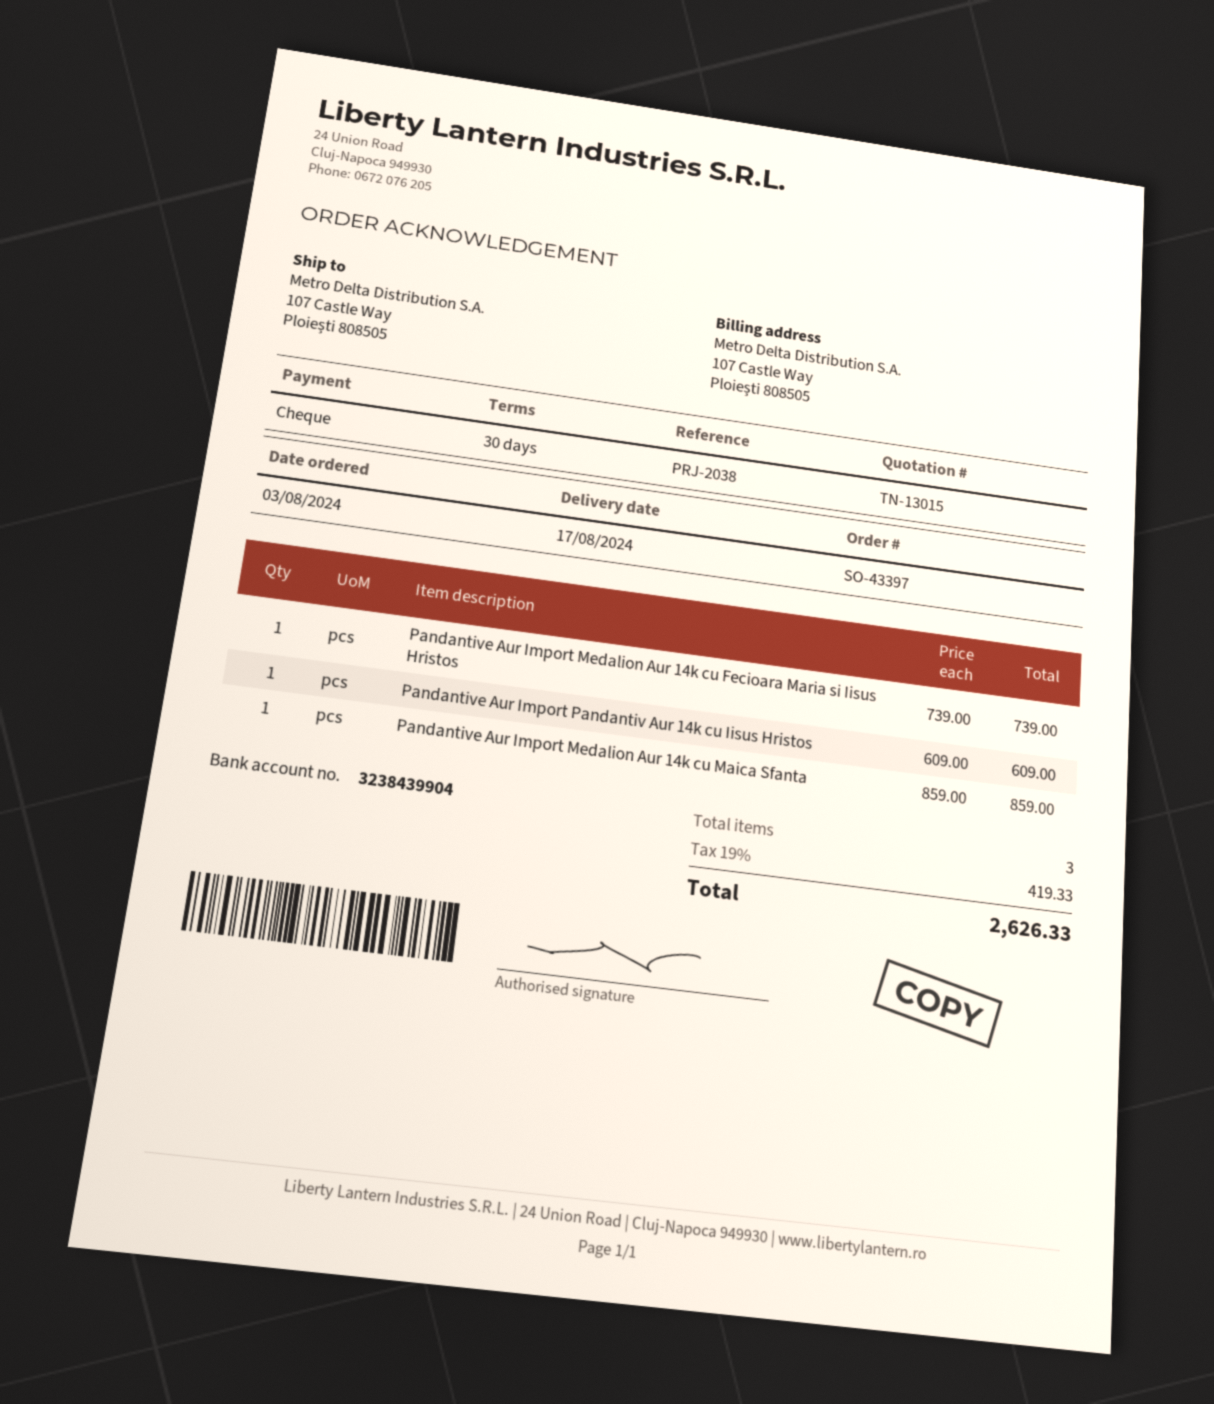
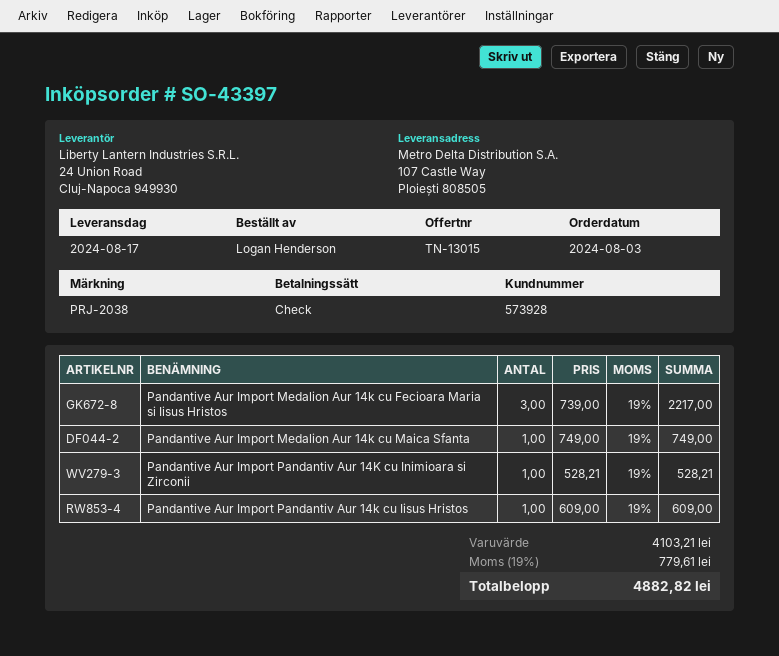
Pandantive Aur Import Medalion Aur 14k cu Fecioara Maria si Iisus Hristos: 1 x 739.00 = 739.00 -> 3 x 739.00 = 2217.00
Pandantive Aur Import Medalion Aur 14k cu Maica Sfanta: 1 x 859.00 = 859.00 -> 1 x 749.00 = 749.00
Pandantive Aur Import Pandantiv Aur 14K cu Inimioara si Zirconii: none -> 1 x 528.21 = 528.21
tax: 19% = 419.33 -> 19% = 779.61
total: 2626.33 -> 4882.82

